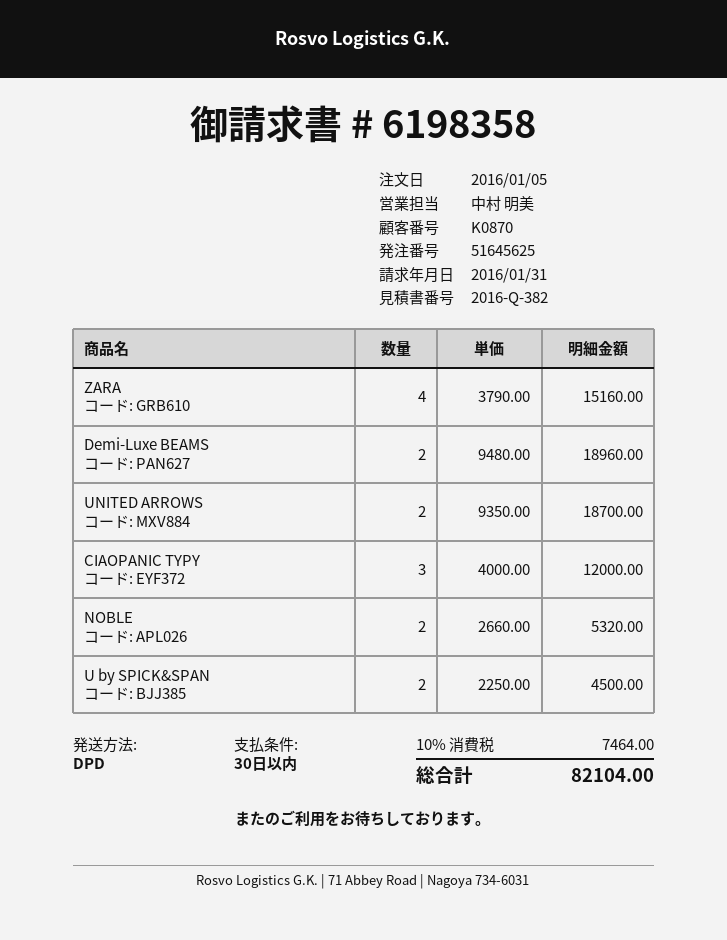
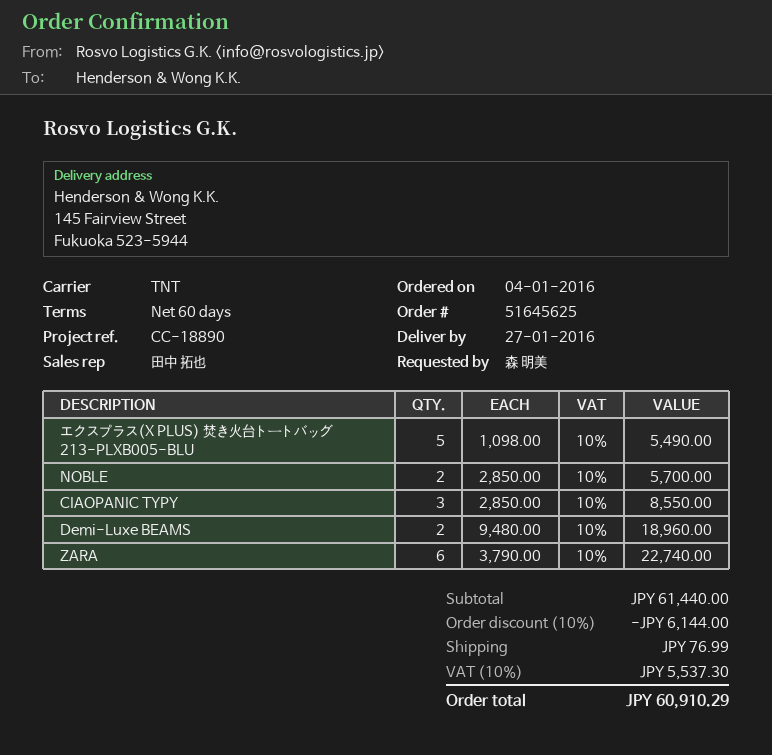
order date: 2016-01-05 -> 2016-01-04
payment terms: 30 days -> 60 days
sales rep: 中村 明美 -> 田中 拓也
shipping method: DPD -> TNT
ZARA: 4 x 3790.00 = 15160.00 -> 6 x 3790.00 = 22740.00
UNITED ARROWS: 2 x 9350.00 = 18700.00 -> none
CIAOPANIC TYPY: 3 x 4000.00 = 12000.00 -> 3 x 2850.00 = 8550.00
NOBLE: 2 x 2660.00 = 5320.00 -> 2 x 2850.00 = 5700.00
U by SPICK&SPAN: 2 x 2250.00 = 4500.00 -> none
エクスプラス(X PLUS) 焚き火台トートバッグ 213-PLXB005-BLU: none -> 5 x 1098.00 = 5490.00
discount: none -> 10% = 6144.00
shipping: none -> 76.99
tax: 10% = 7464.00 -> 10% = 5537.30
total: 82104.00 -> 60910.29

